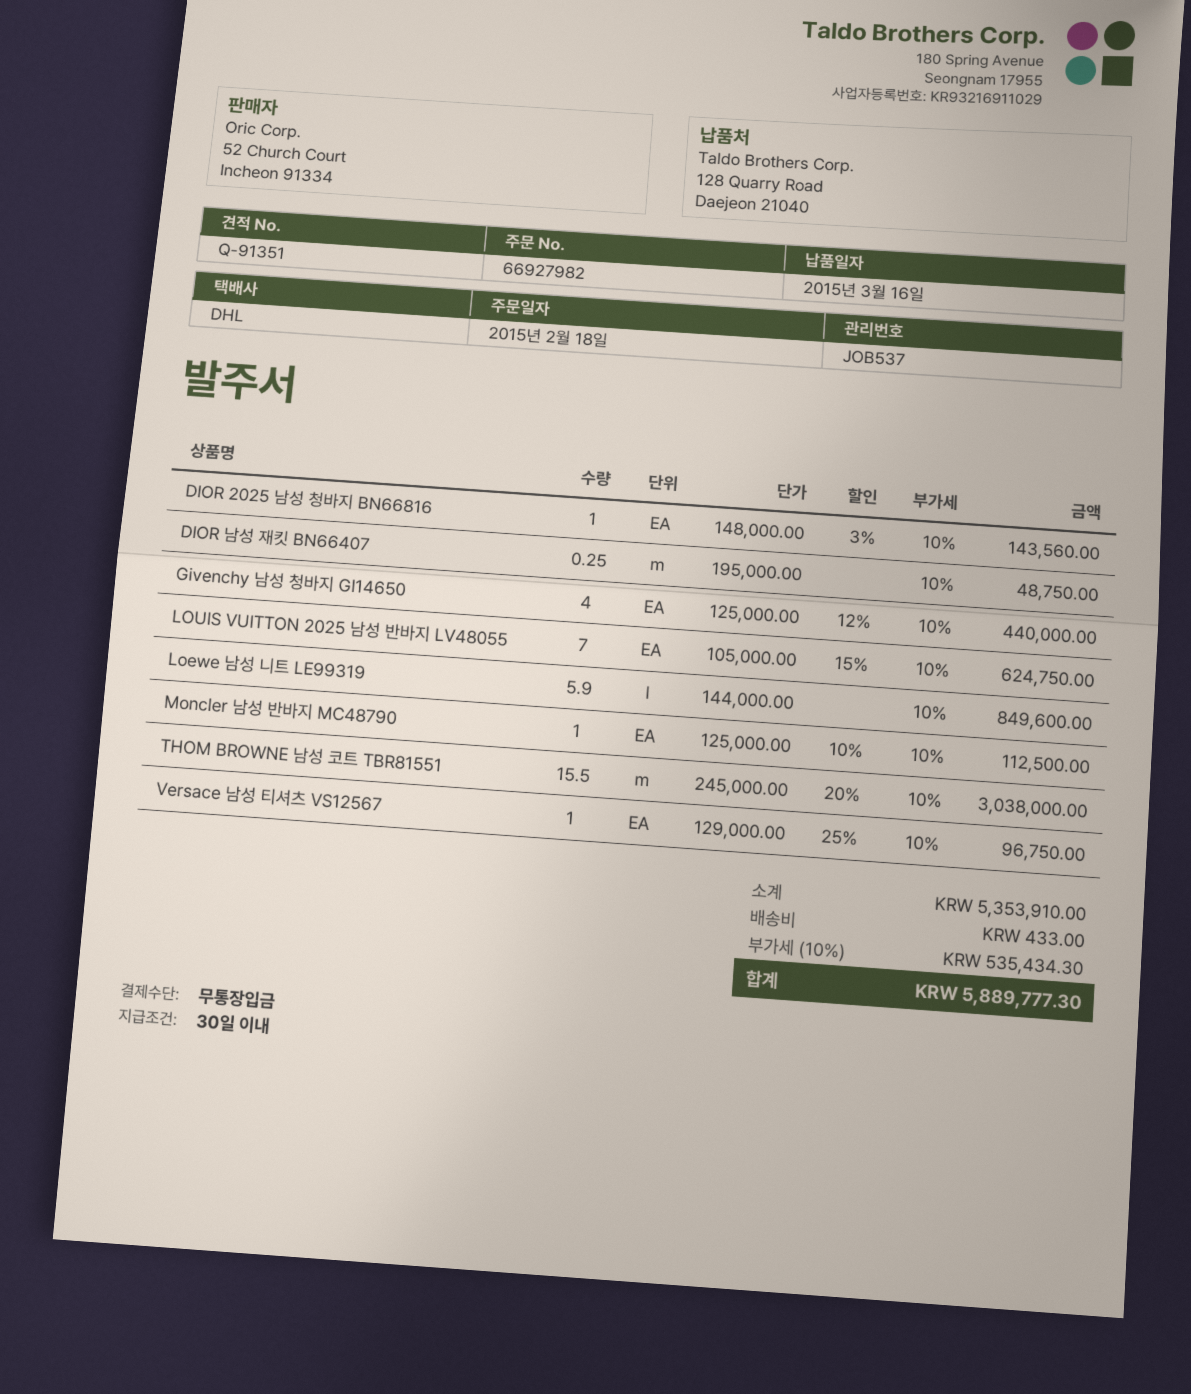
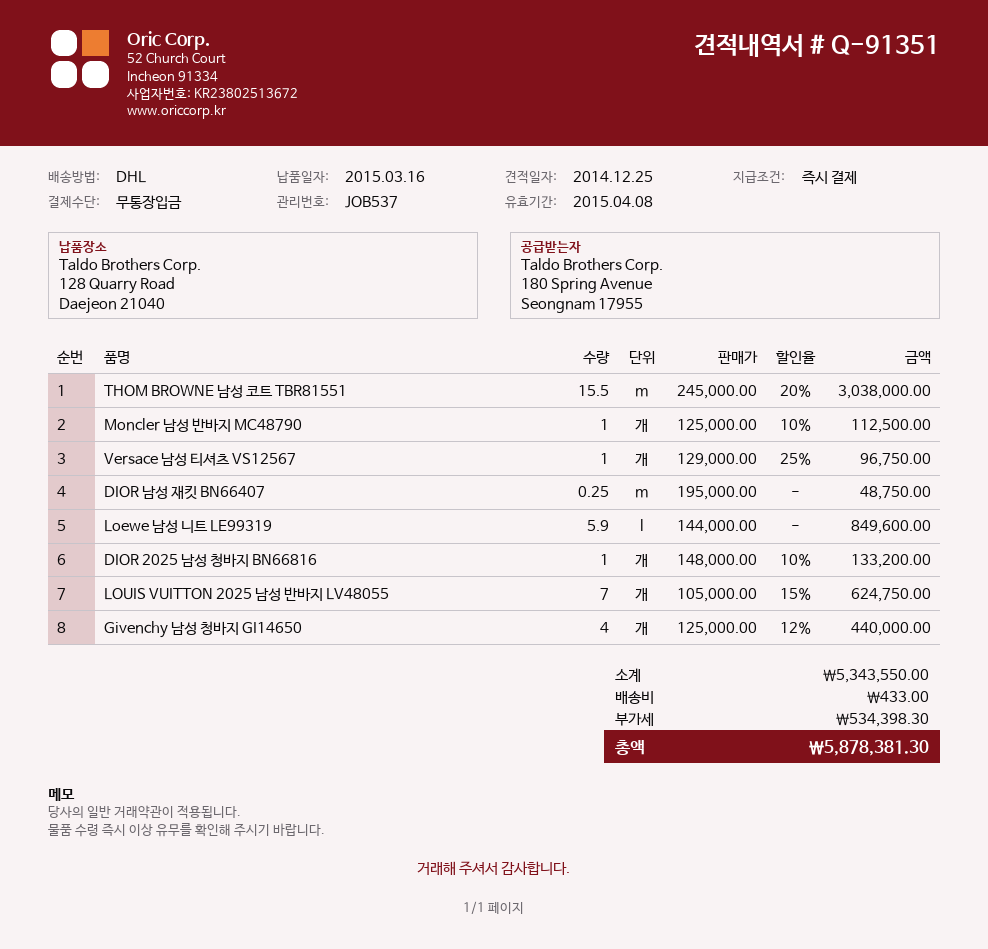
payment terms: 30 days -> on receipt
DIOR 2025 남성 청바지 BN66816: 1 x 148000.00 - 3% = 143560.00 -> 1 x 148000.00 - 10% = 133200.00
subtotal: 5353910.00 -> 5343550.00
tax: 535434.30 -> 534398.30
total: 5889777.30 -> 5878381.30

